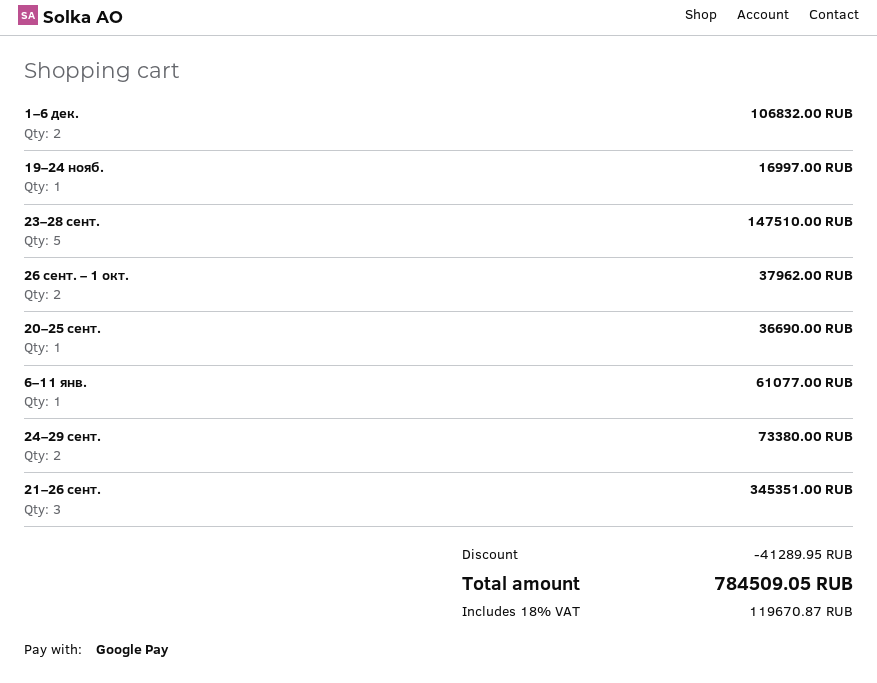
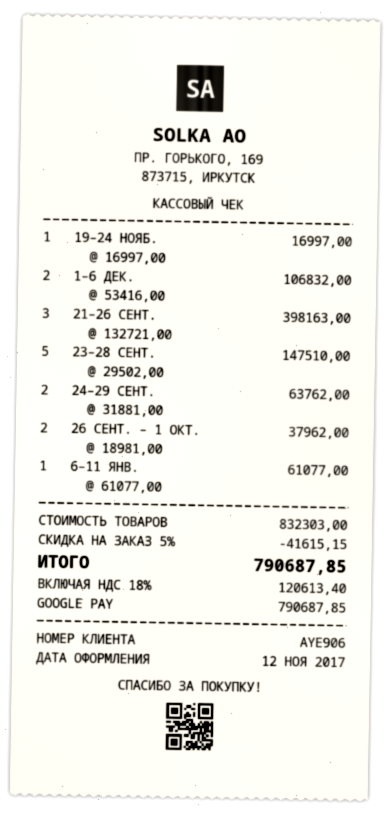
20–25 сент.: 1 for 36690.00 -> none
24–29 сент.: 2 for 73380.00 -> 2 for 63762.00
21–26 сент.: 3 for 345351.00 -> 3 for 398163.00
discount: 41289.95 -> 41615.15
tax: 18% = 119670.87 -> 18% = 120613.40
total: 784509.05 -> 790687.85

